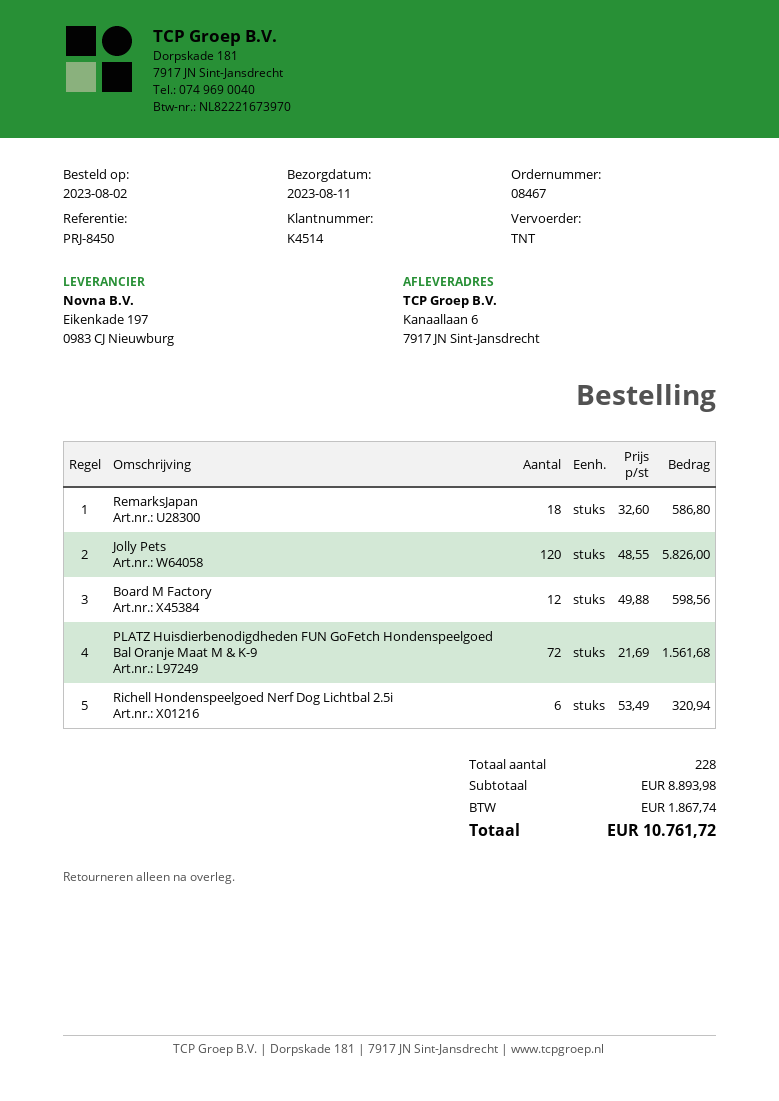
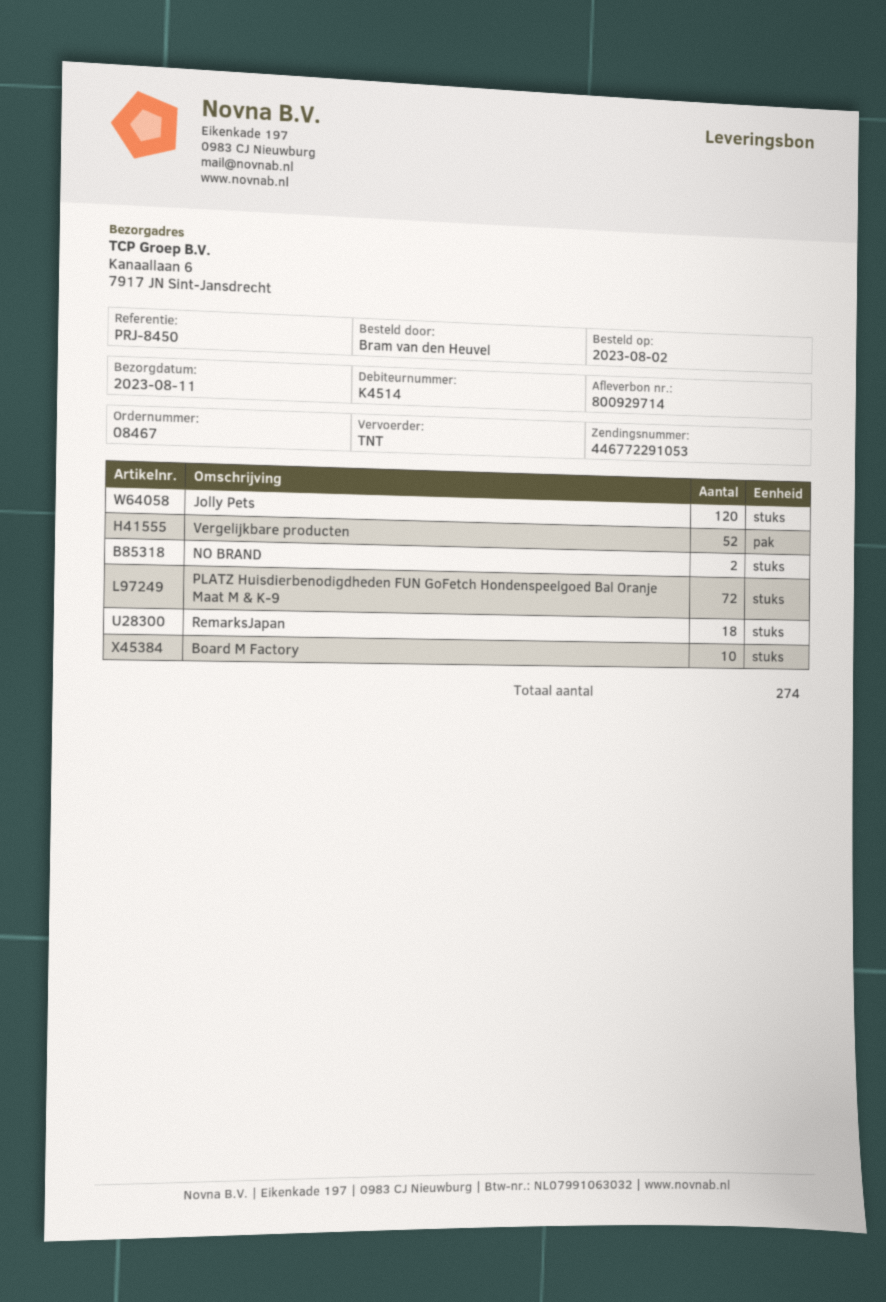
Board M Factory: 12 -> 10
Richell Hondenspeelgoed Nerf Dog Lichtbal 2.5i: 6 -> none
Vergelijkbare producten: none -> 52
NO BRAND: none -> 2
total quantity: 228 -> 274

